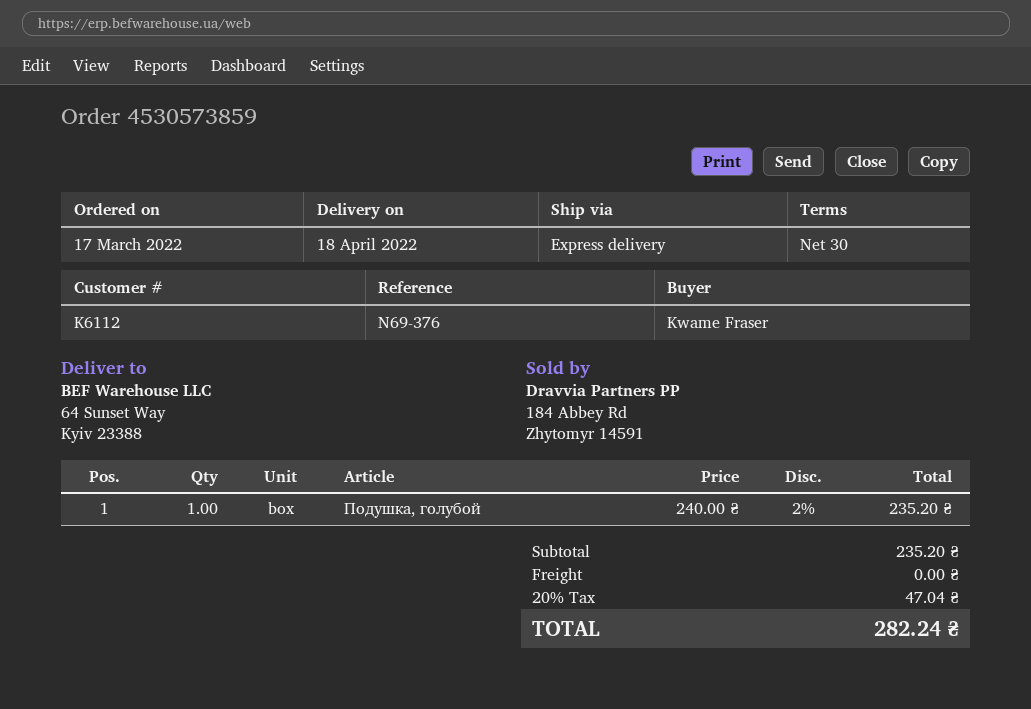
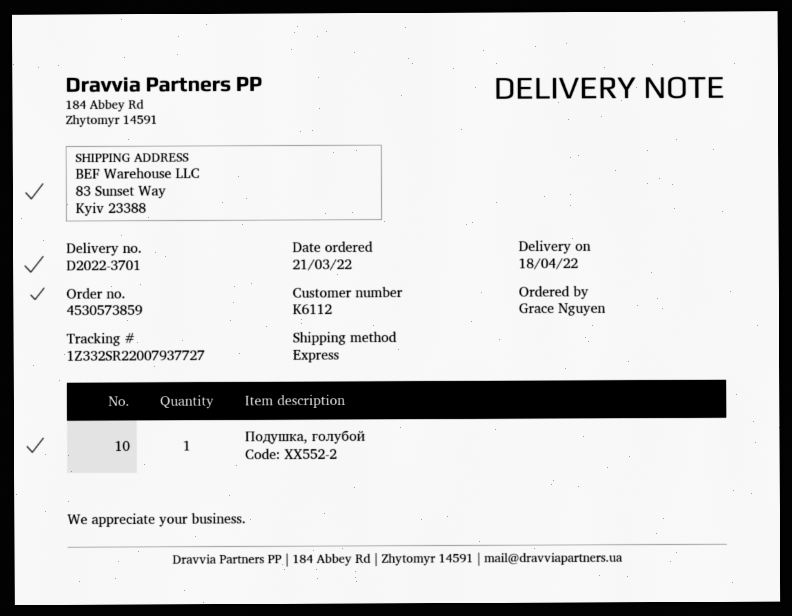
order date: 2022-03-17 -> 2022-03-21
ordered by: Kwame Fraser -> Grace Nguyen
ship to: 64 Sunset Way, Kyiv 23388 -> 83 Sunset Way, Kyiv 23388

